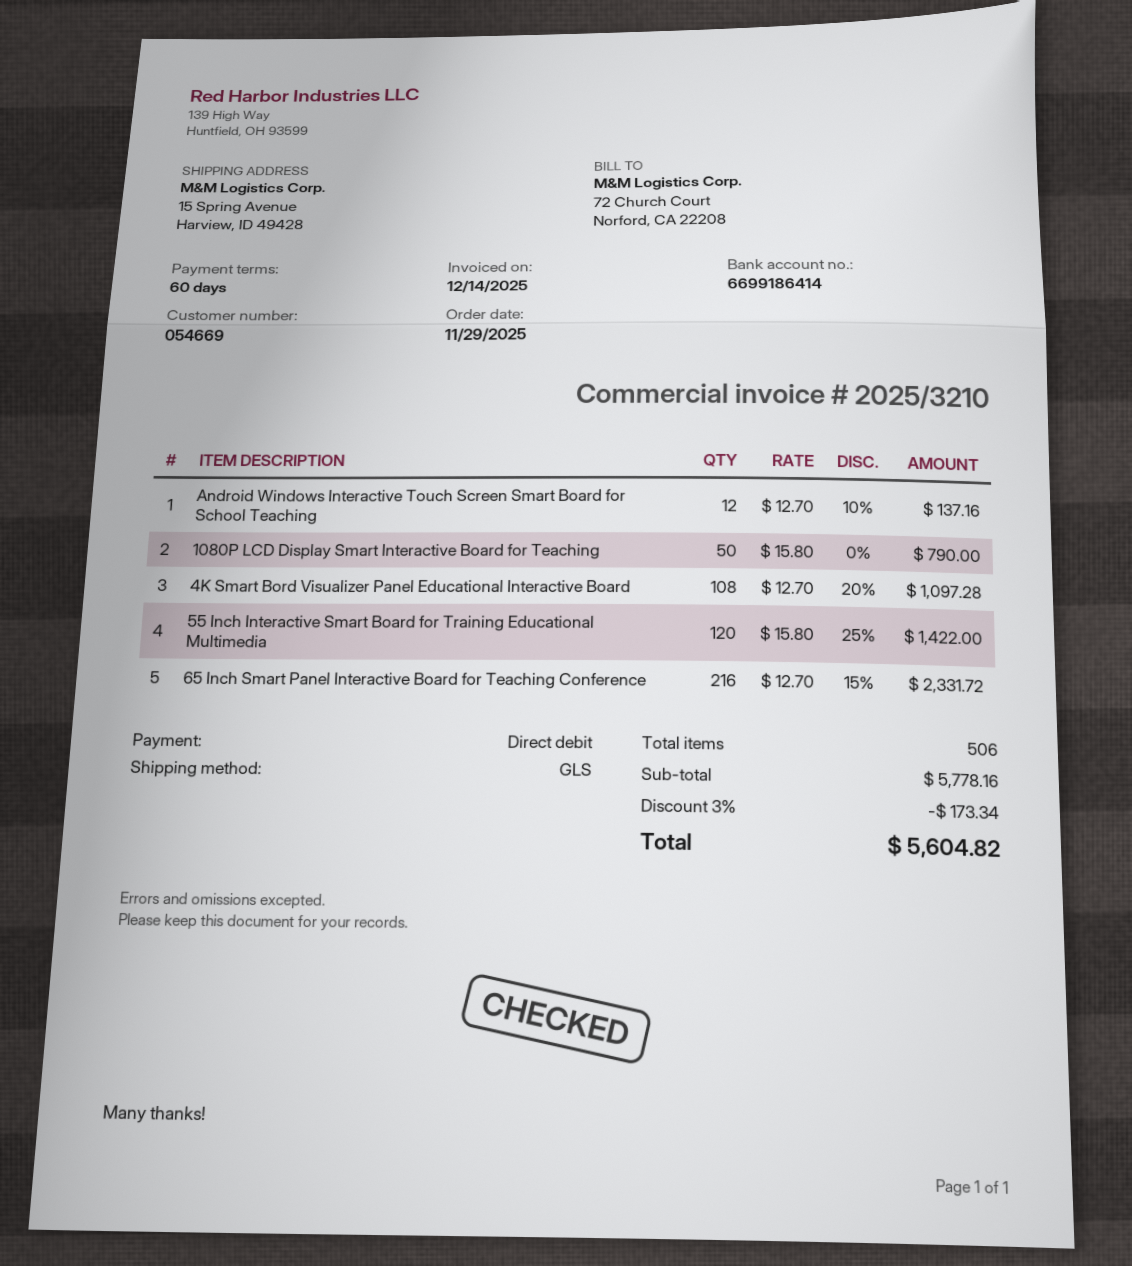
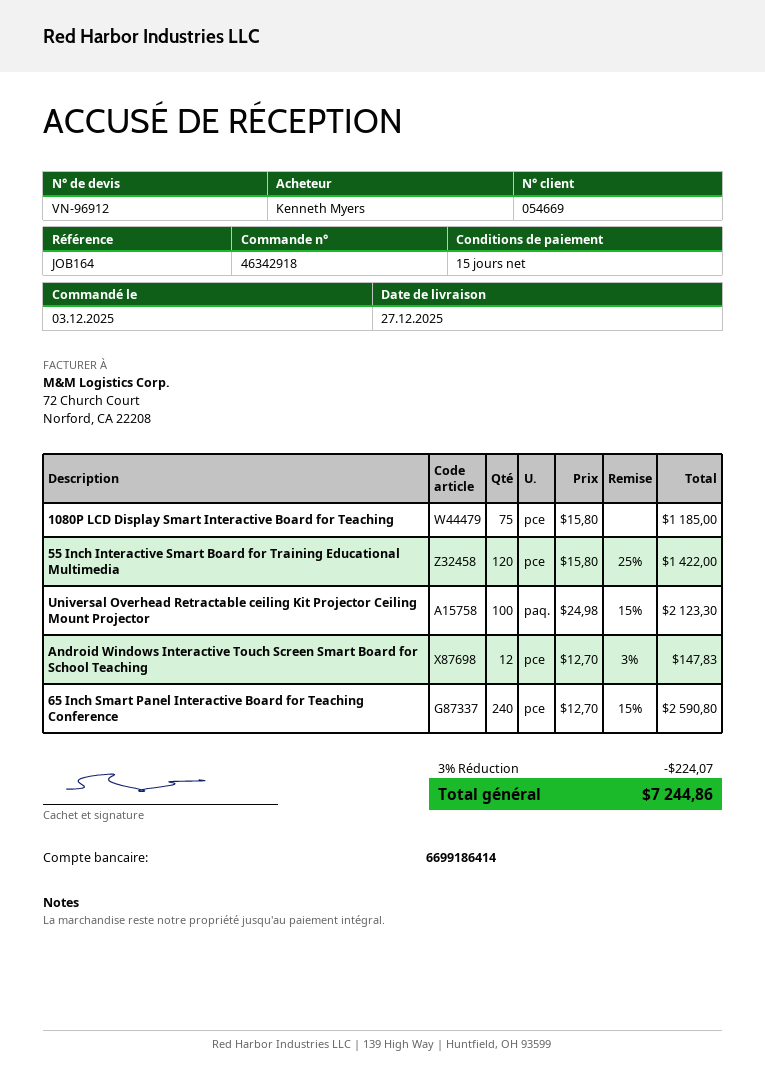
order date: 2025-11-29 -> 2025-12-03
payment terms: 60 days -> 15 days
Android Windows Interactive Touch Screen Smart Board for School Teaching: 12 x 12.70 - 10% = 137.16 -> 12 x 12.70 - 3% = 147.83
1080P LCD Display Smart Interactive Board for Teaching: 50 x 15.80 = 790.00 -> 75 x 15.80 = 1185.00
4K Smart Bord Visualizer Panel Educational Interactive Board: 108 x 12.70 - 20% = 1097.28 -> none
65 Inch Smart Panel Interactive Board for Teaching Conference: 216 x 12.70 - 15% = 2331.72 -> 240 x 12.70 - 15% = 2590.80
Universal Overhead Retractable ceiling Kit Projector Ceiling Mount Projector: none -> 100 x 24.98 - 15% = 2123.30
discount: 3% = 173.34 -> 3% = 224.07
total: 5604.82 -> 7244.86

